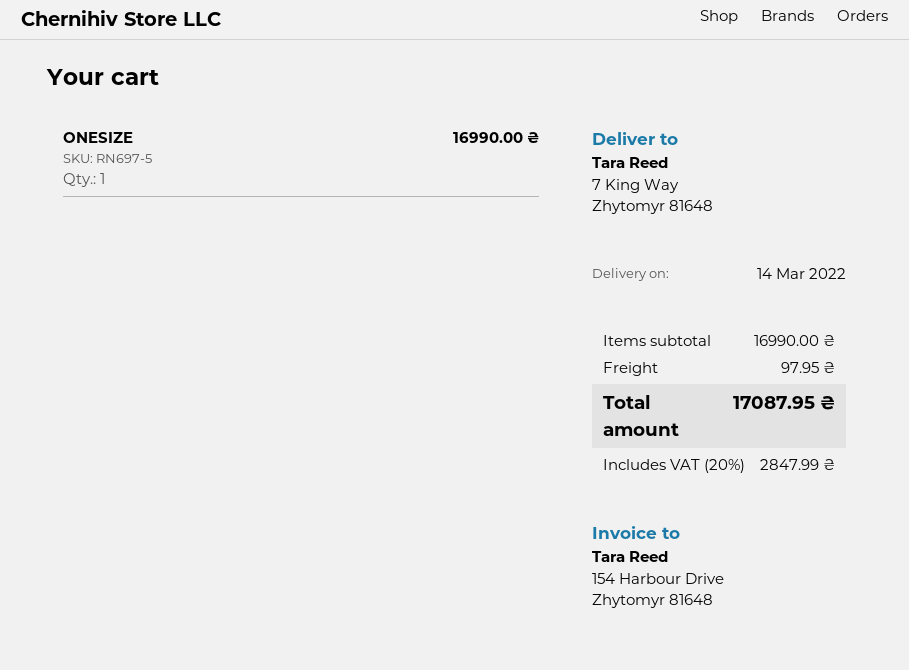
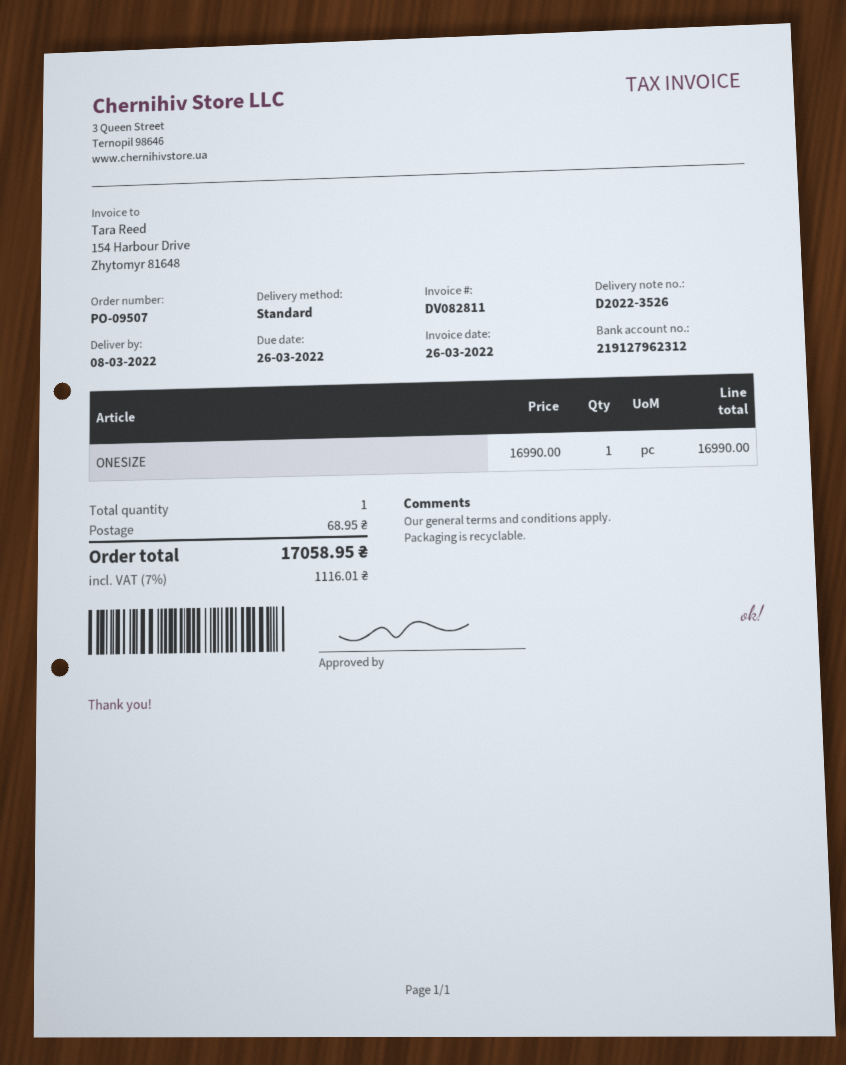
delivery date: 2022-03-14 -> 2022-03-08
shipping: 97.95 -> 68.95
tax: 20% = 2847.99 -> 7% = 1116.01
total: 17087.95 -> 17058.95

